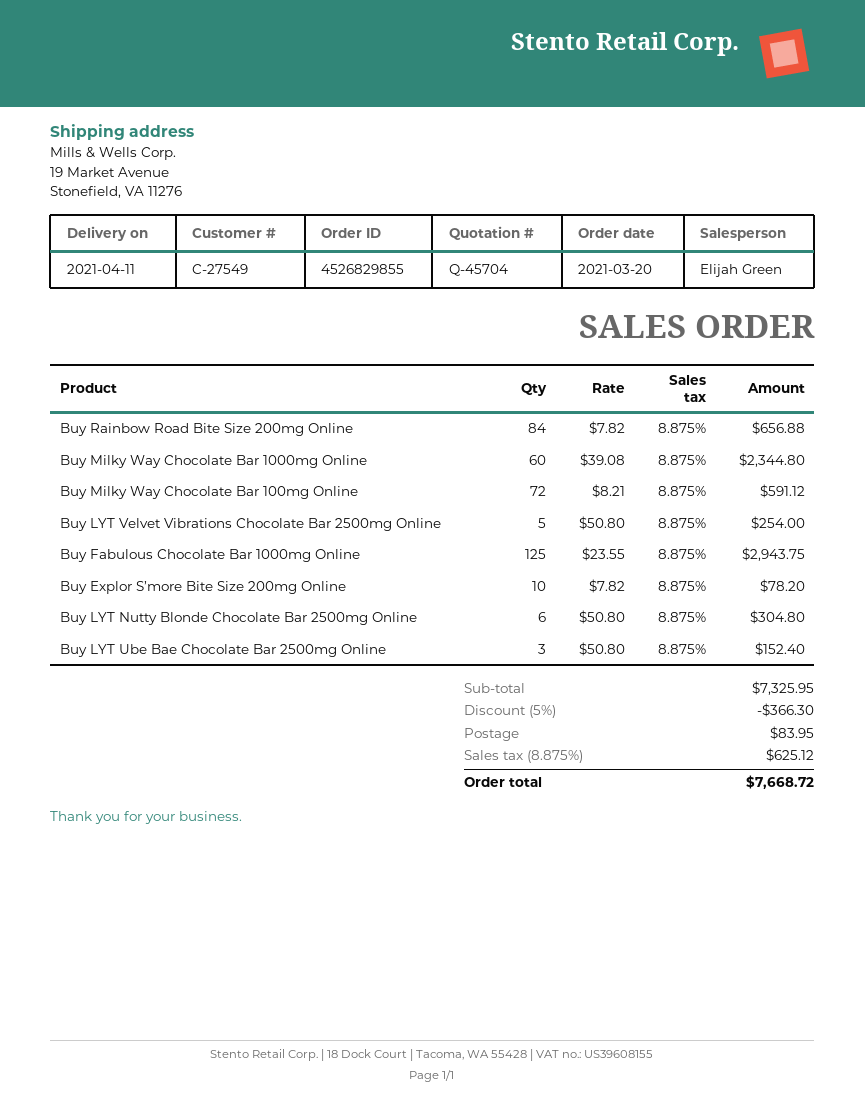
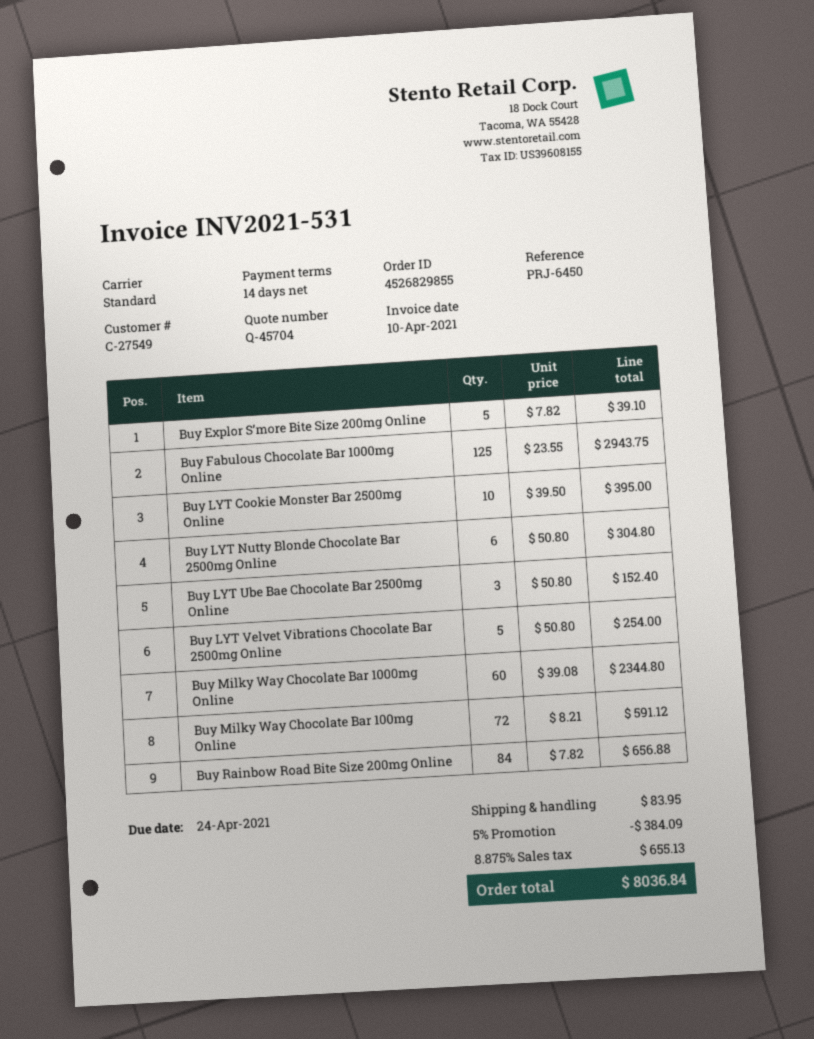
Buy Explor S’more Bite Size 200mg Online: 10 x 7.82 = 78.20 -> 5 x 7.82 = 39.10
Buy LYT Cookie Monster Bar 2500mg Online: none -> 10 x 39.50 = 395.00
discount: 5% = 366.30 -> 5% = 384.09
tax: 8.875% = 625.12 -> 8.875% = 655.13
total: 7668.72 -> 8036.84

